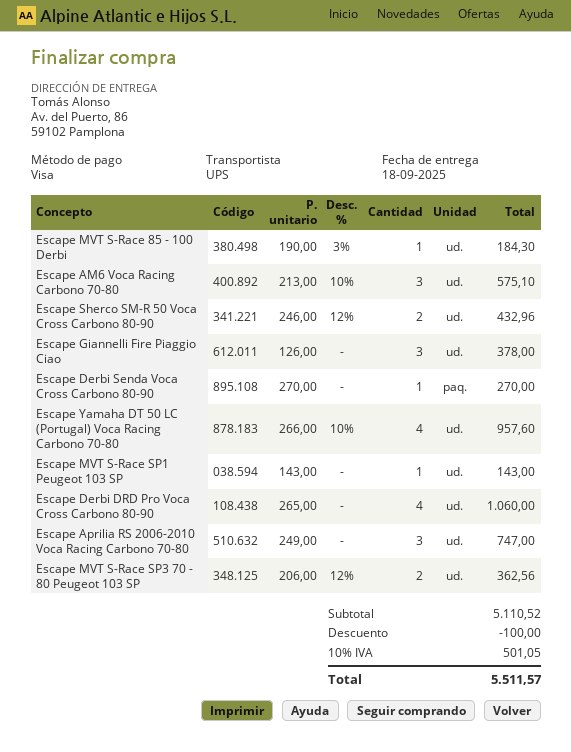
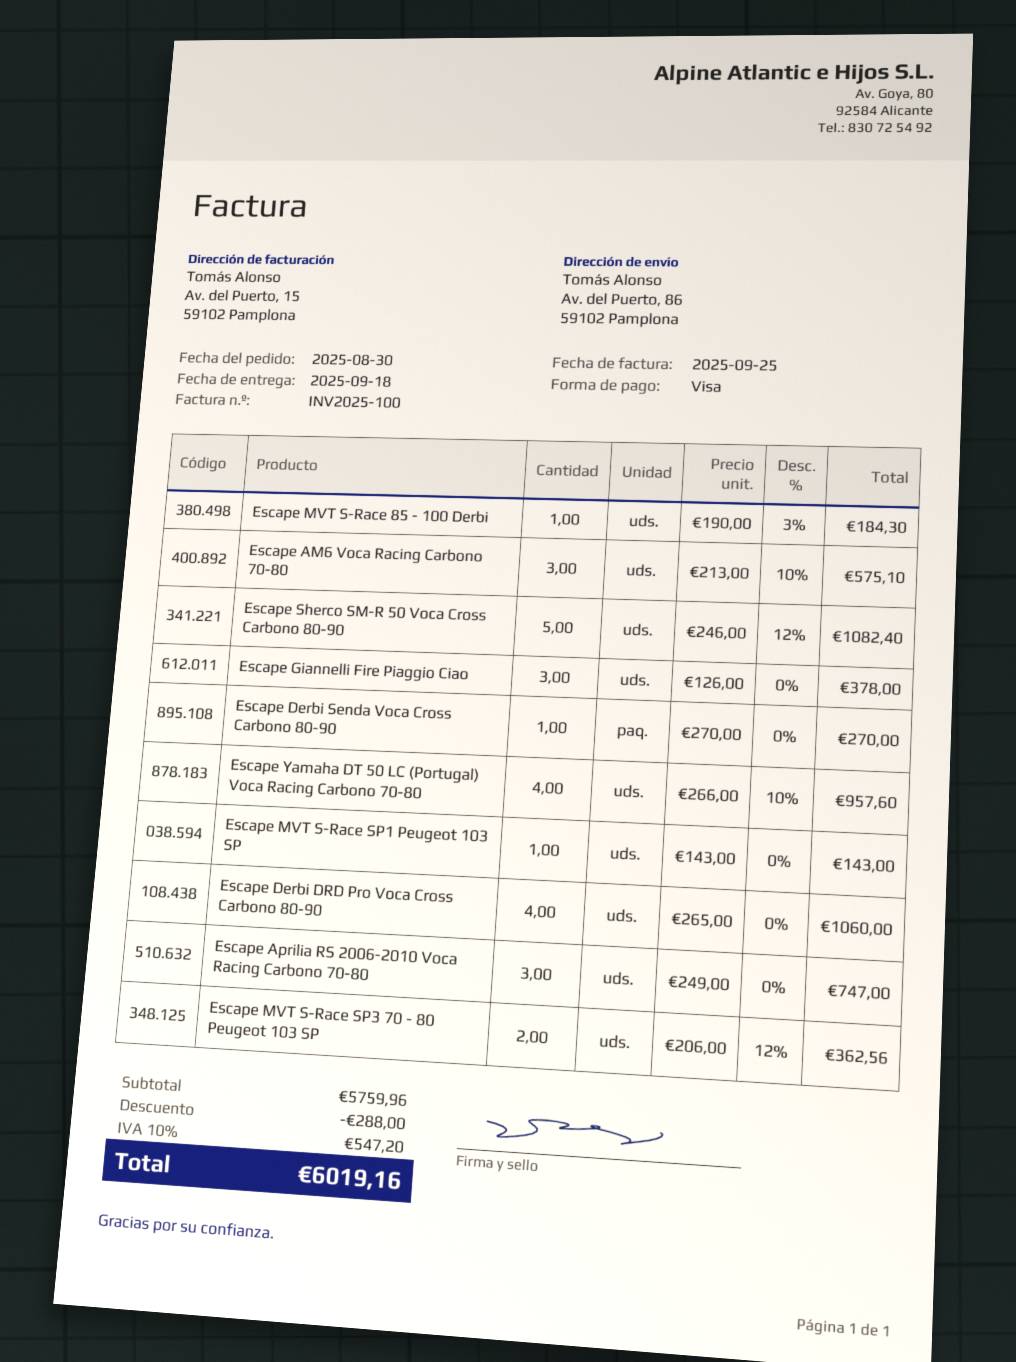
Escape Sherco SM-R 50 Voca Cross Carbono 80-90: 2 x 246.00 - 12% = 432.96 -> 5 x 246.00 - 12% = 1082.40
subtotal: 5110.52 -> 5759.96
discount: 100.00 -> 288.00
tax: 10% = 501.05 -> 10% = 547.20
total: 5511.57 -> 6019.16

